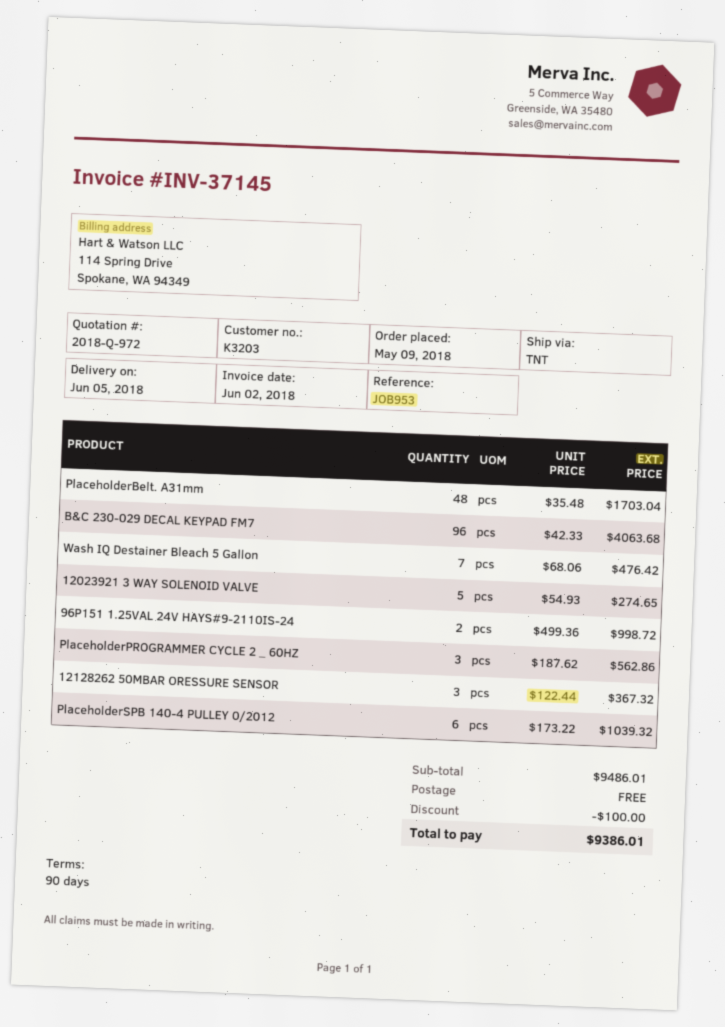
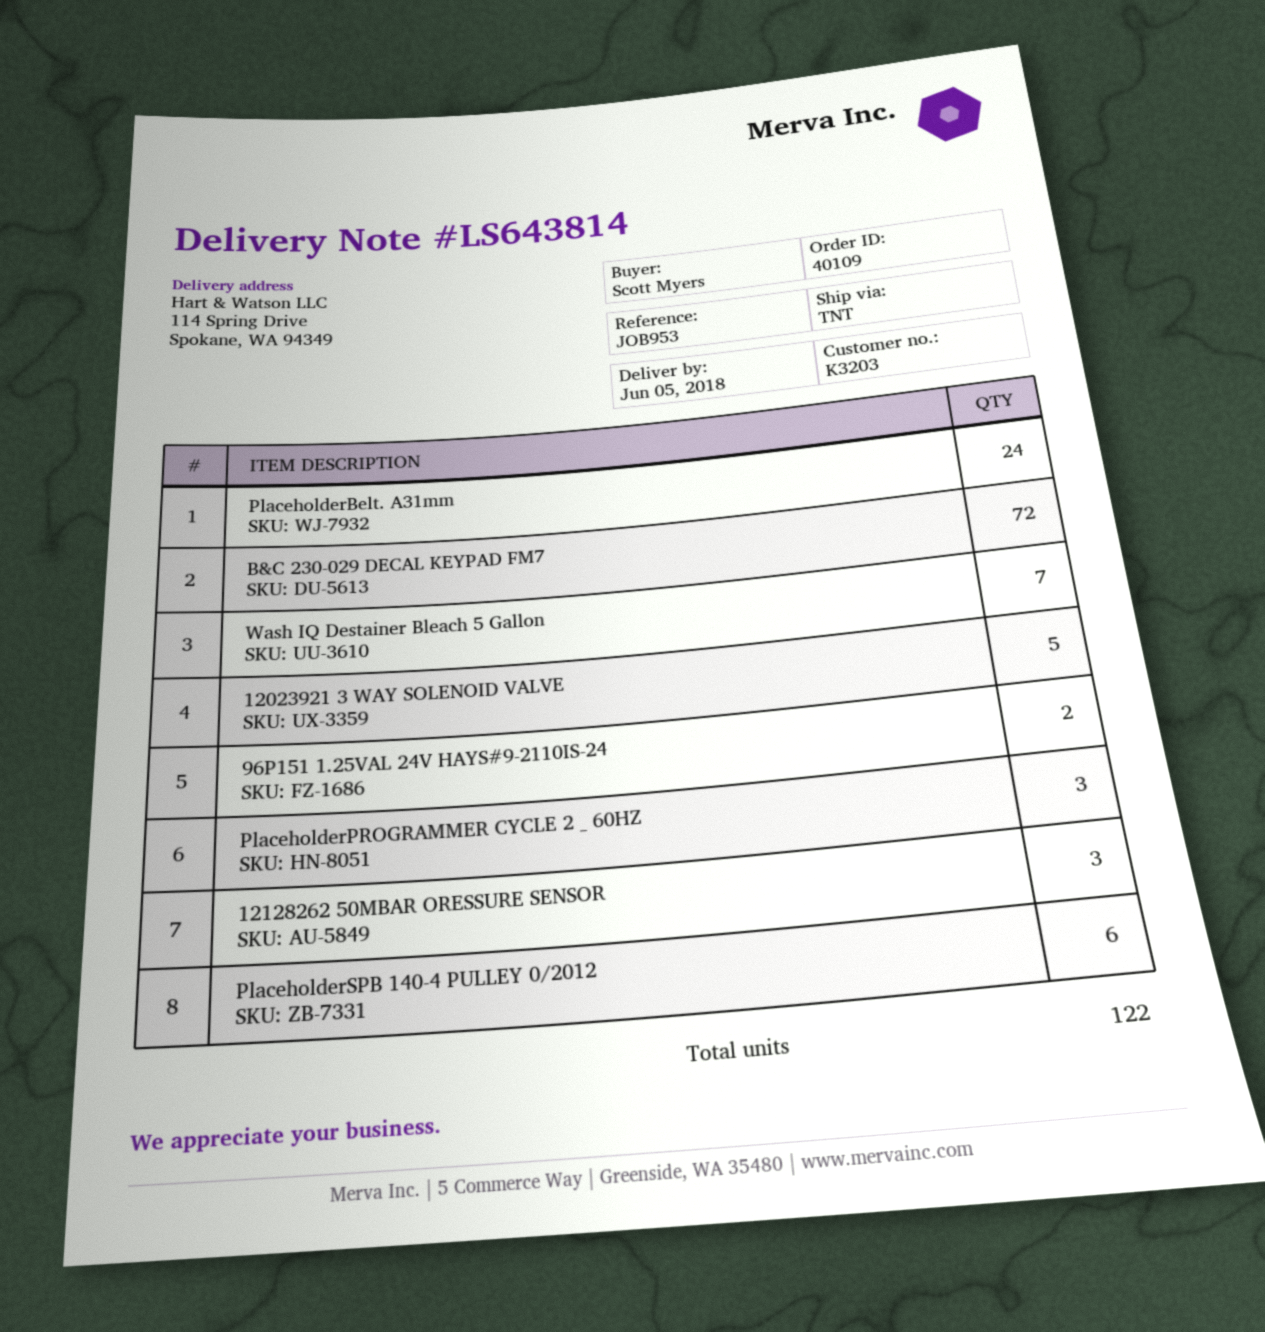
PlaceholderBelt. A31mm: 48 -> 24
B&C 230-029 DECAL KEYPAD FM7: 96 -> 72

